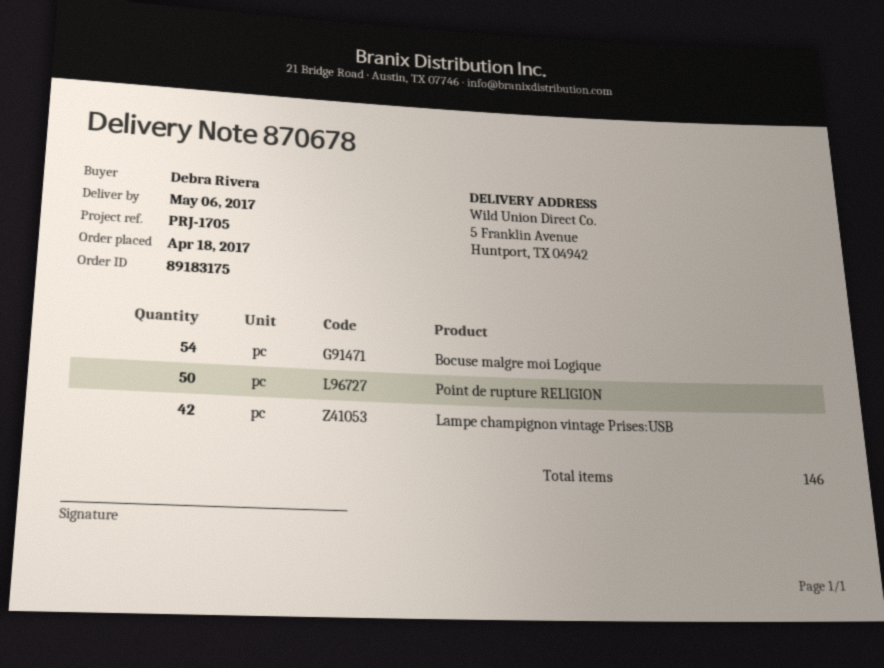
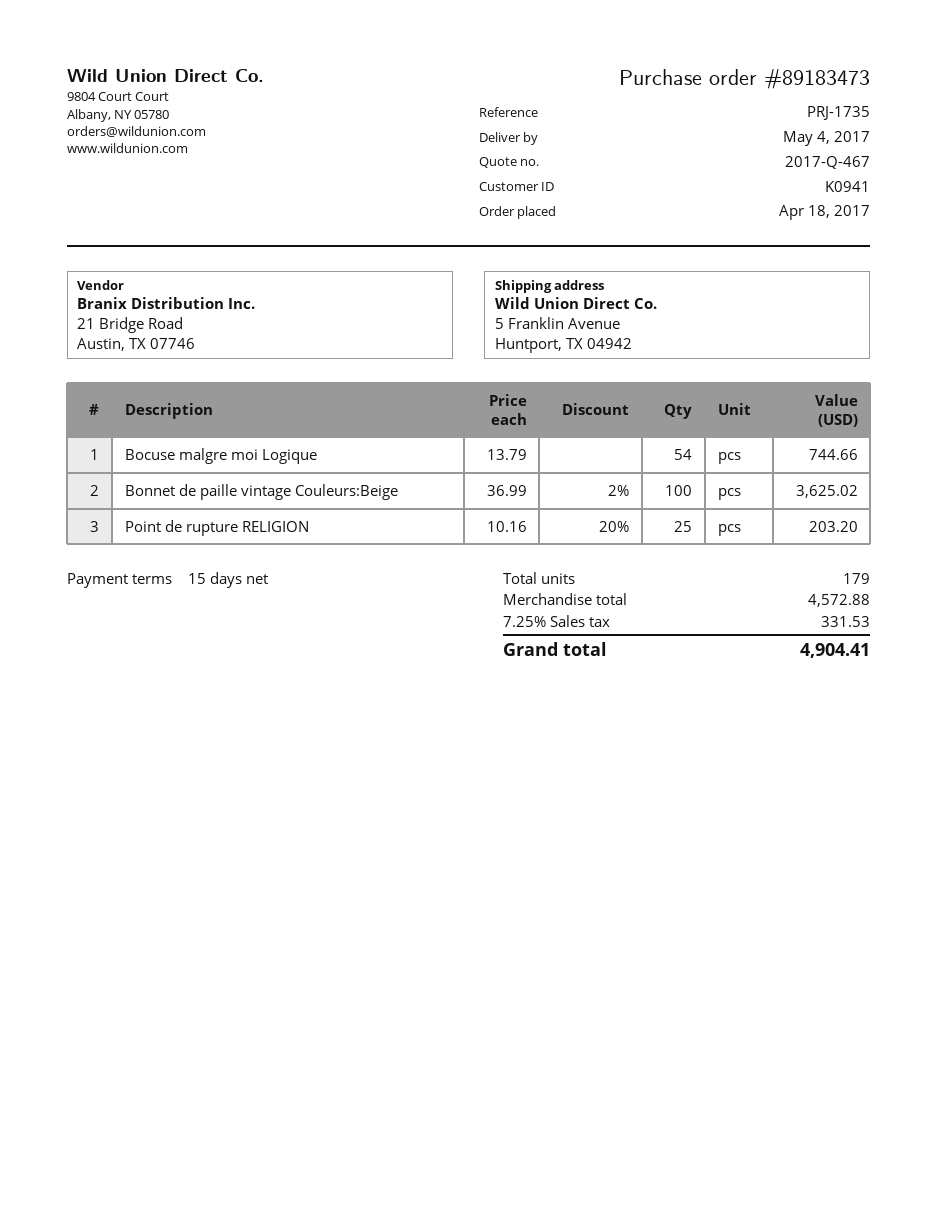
order number: 89183175 -> 89183473
delivery date: 2017-05-06 -> 2017-05-04
reference: PRJ-1705 -> PRJ-1735
Point de rupture RELIGION: 50 -> 25
Lampe champignon vintage Prises:USB: 42 -> none
Bonnet de paille vintage Couleurs:Beige: none -> 100
total quantity: 146 -> 179

